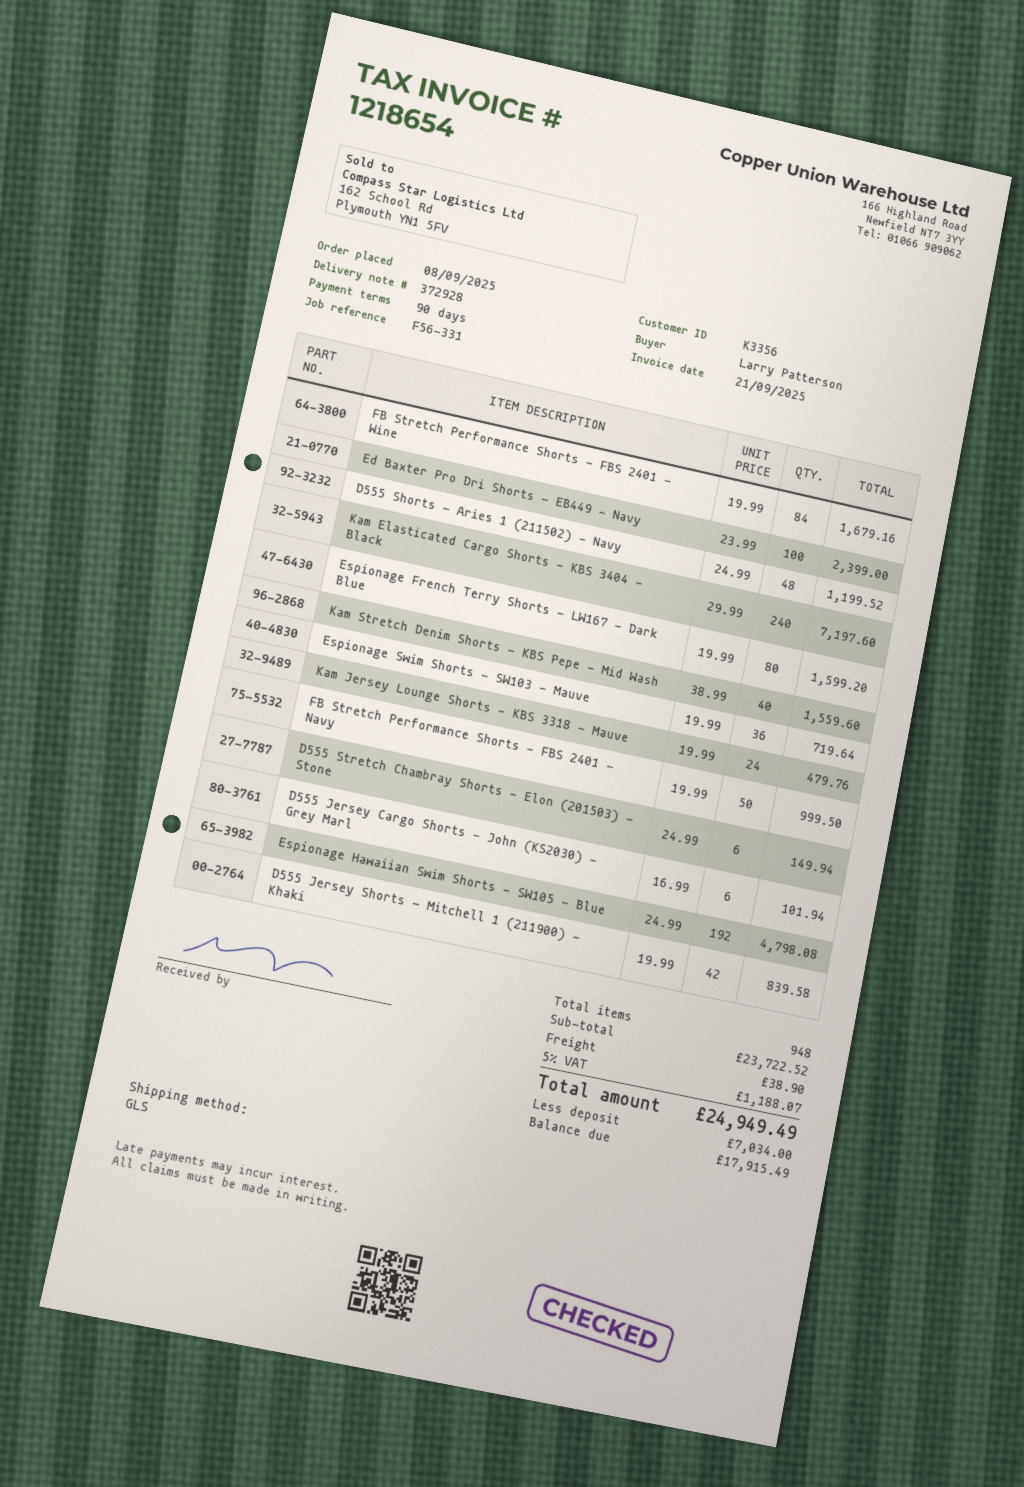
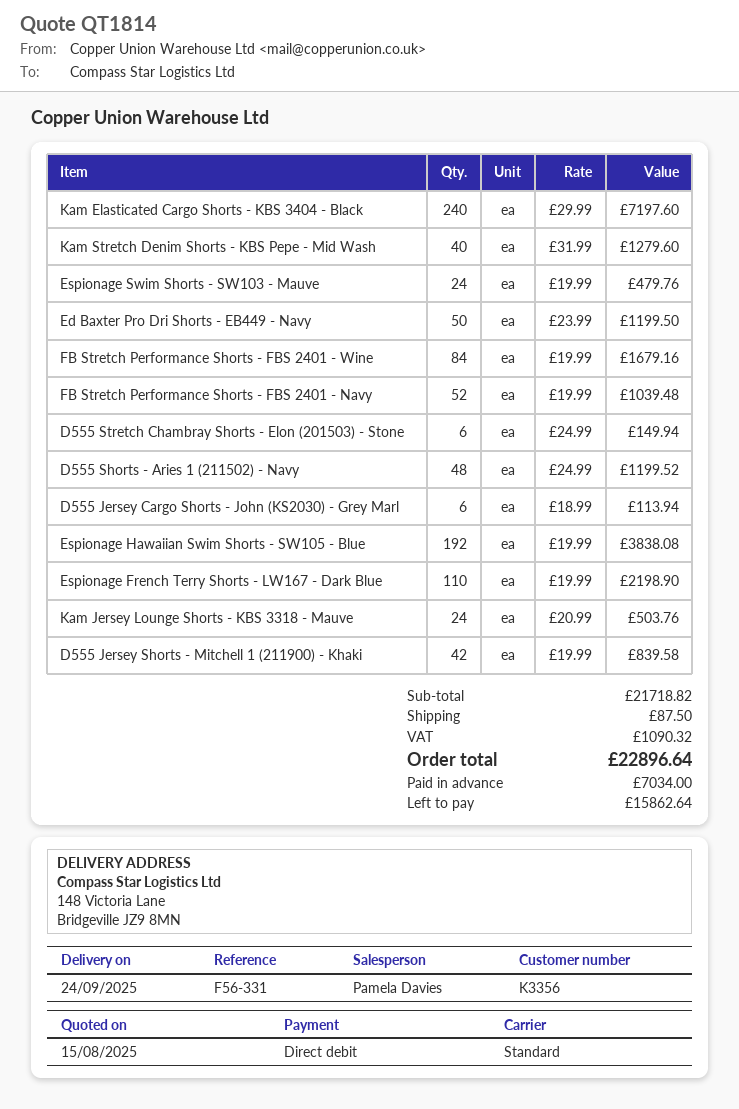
shipping method: GLS -> standard
Ed Baxter Pro Dri Shorts - EB449 - Navy: 100 x 23.99 = 2399.00 -> 50 x 23.99 = 1199.50
Espionage French Terry Shorts - LW167 - Dark Blue: 80 x 19.99 = 1599.20 -> 110 x 19.99 = 2198.90
Kam Stretch Denim Shorts - KBS Pepe - Mid Wash: 40 x 38.99 = 1559.60 -> 40 x 31.99 = 1279.60
Espionage Swim Shorts - SW103 - Mauve: 36 x 19.99 = 719.64 -> 24 x 19.99 = 479.76
Kam Jersey Lounge Shorts - KBS 3318 - Mauve: 24 x 19.99 = 479.76 -> 24 x 20.99 = 503.76
FB Stretch Performance Shorts - FBS 2401 - Navy: 50 x 19.99 = 999.50 -> 52 x 19.99 = 1039.48
D555 Jersey Cargo Shorts - John (KS2030) - Grey Marl: 6 x 16.99 = 101.94 -> 6 x 18.99 = 113.94
Espionage Hawaiian Swim Shorts - SW105 - Blue: 192 x 24.99 = 4798.08 -> 192 x 19.99 = 3838.08
subtotal: 23722.52 -> 21718.82
shipping: 38.90 -> 87.50
tax: 1188.07 -> 1090.32
total: 24949.49 -> 22896.64
balance: 17915.49 -> 15862.64

